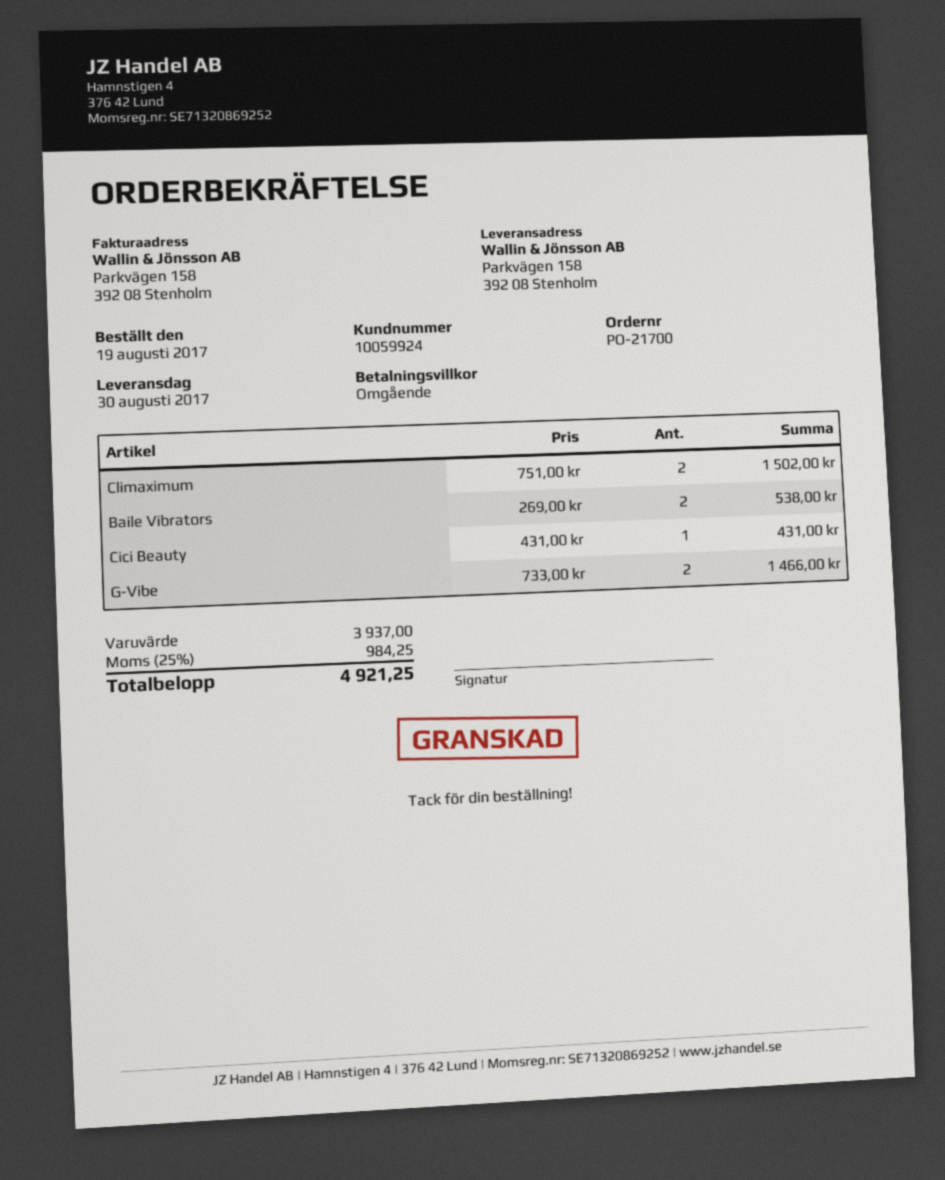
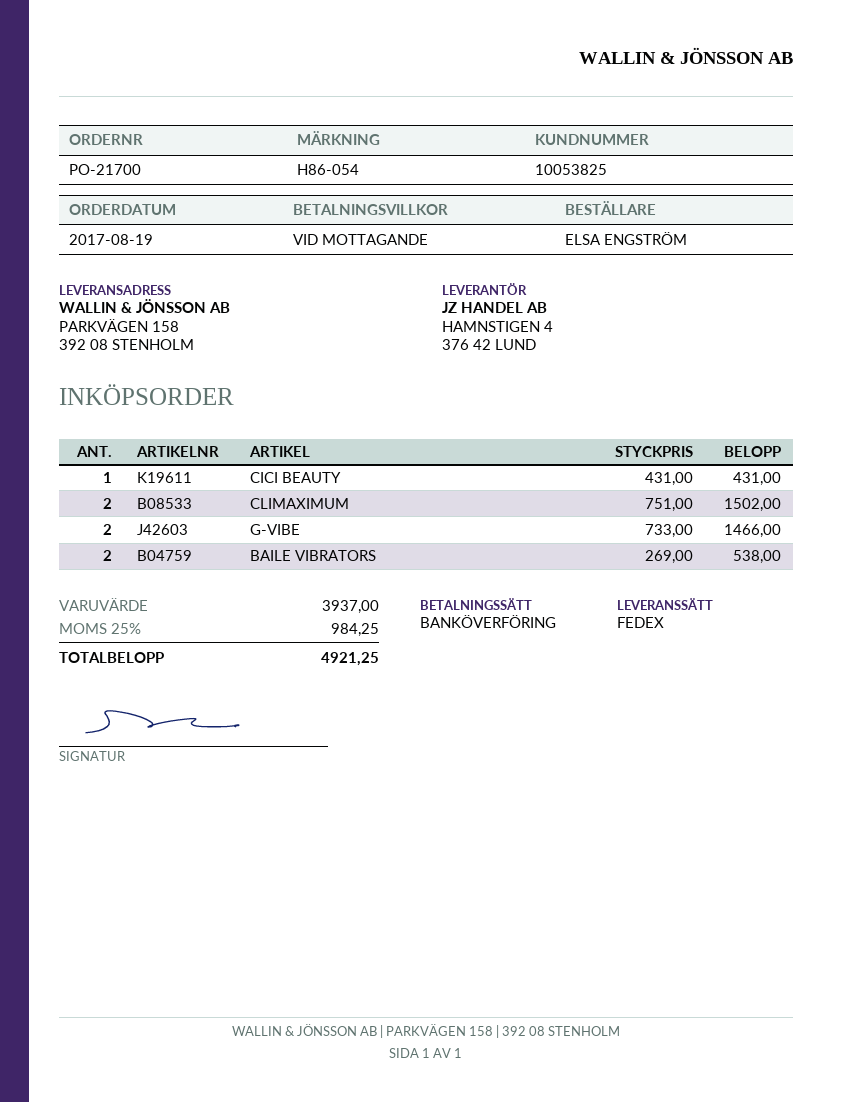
customer number: 10059924 -> 10053825

